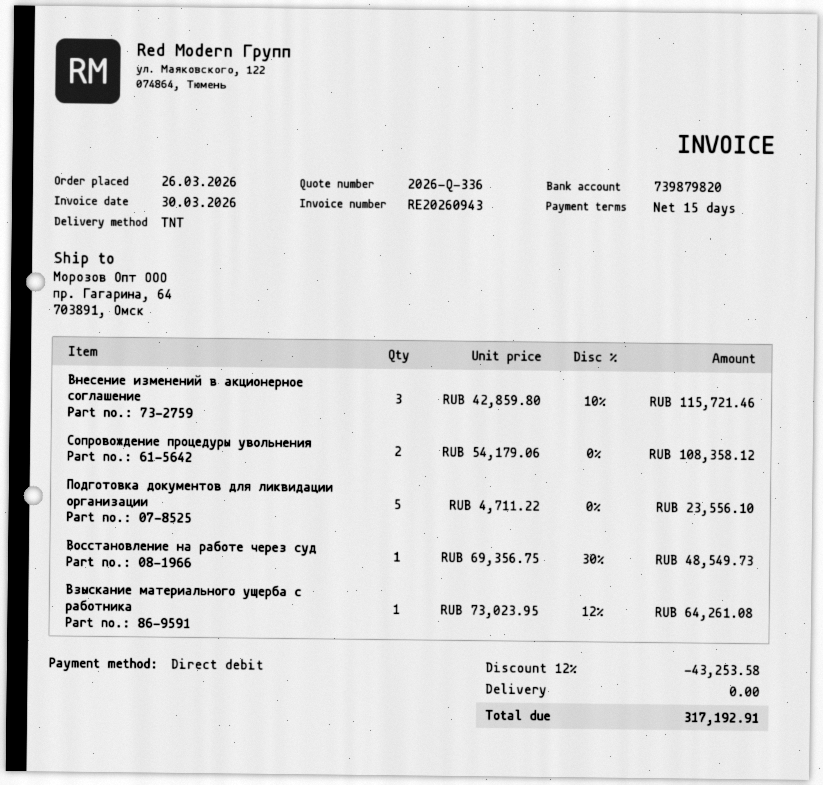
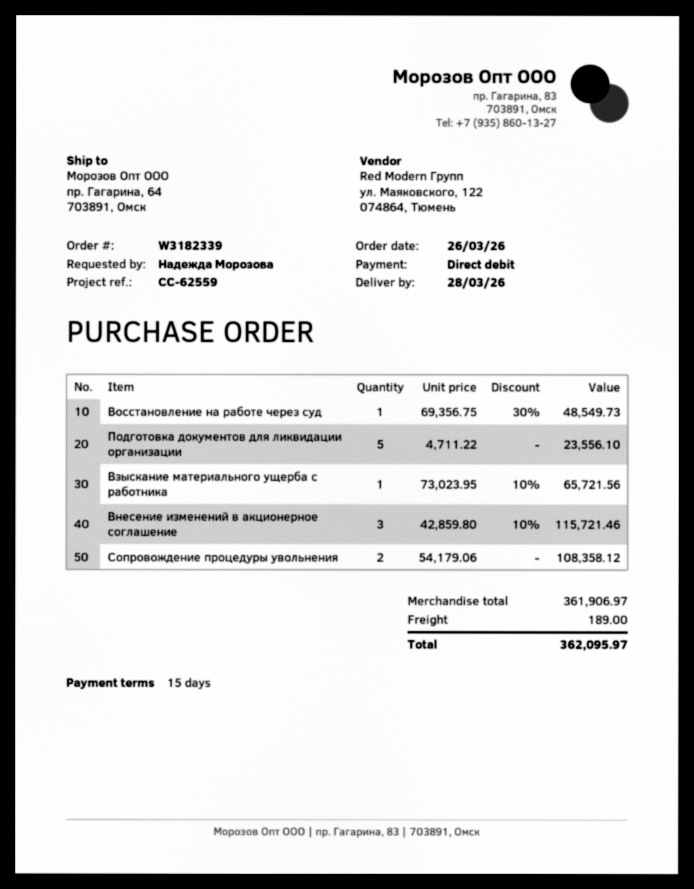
Взыскание материального ущерба с работника: 1 x 73023.95 - 12% = 64261.08 -> 1 x 73023.95 - 10% = 65721.56
discount: 12% = 43253.58 -> none
shipping: 0.00 -> 189.00
total: 317192.91 -> 362095.97

